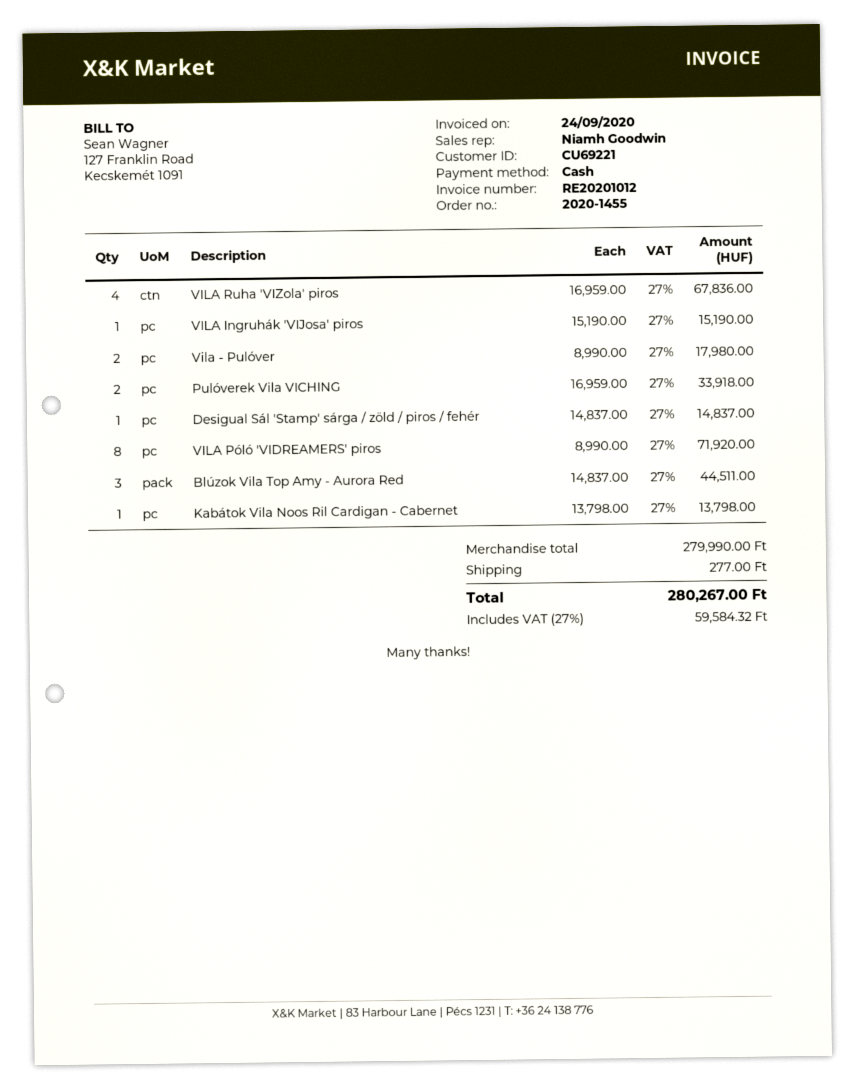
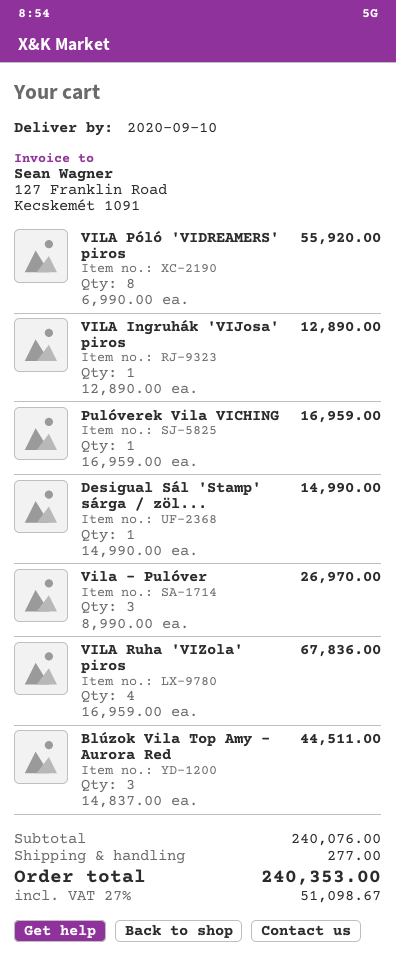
VILA Ingruhák 'VIJosa' piros: 1 x 15190.00 = 15190.00 -> 1 x 12890.00 = 12890.00
Vila - Pulóver: 2 x 8990.00 = 17980.00 -> 3 x 8990.00 = 26970.00
Pulóverek Vila VICHING: 2 x 16959.00 = 33918.00 -> 1 x 16959.00 = 16959.00
Desigual Sál 'Stamp' sárga / zöld / piros / fehér: 1 x 14837.00 = 14837.00 -> 1 x 14990.00 = 14990.00
VILA Póló 'VIDREAMERS' piros: 8 x 8990.00 = 71920.00 -> 8 x 6990.00 = 55920.00
Kabátok Vila Noos Ril Cardigan - Cabernet: 1 x 13798.00 = 13798.00 -> none
subtotal: 279990.00 -> 240076.00
tax: 27% = 59584.32 -> 27% = 51098.67
total: 280267.00 -> 240353.00

